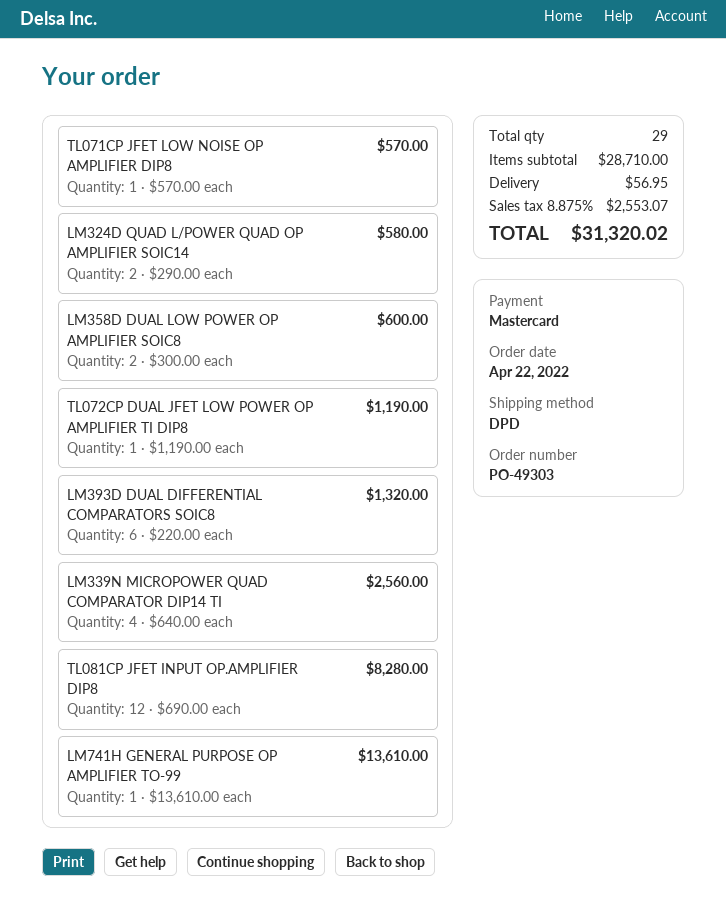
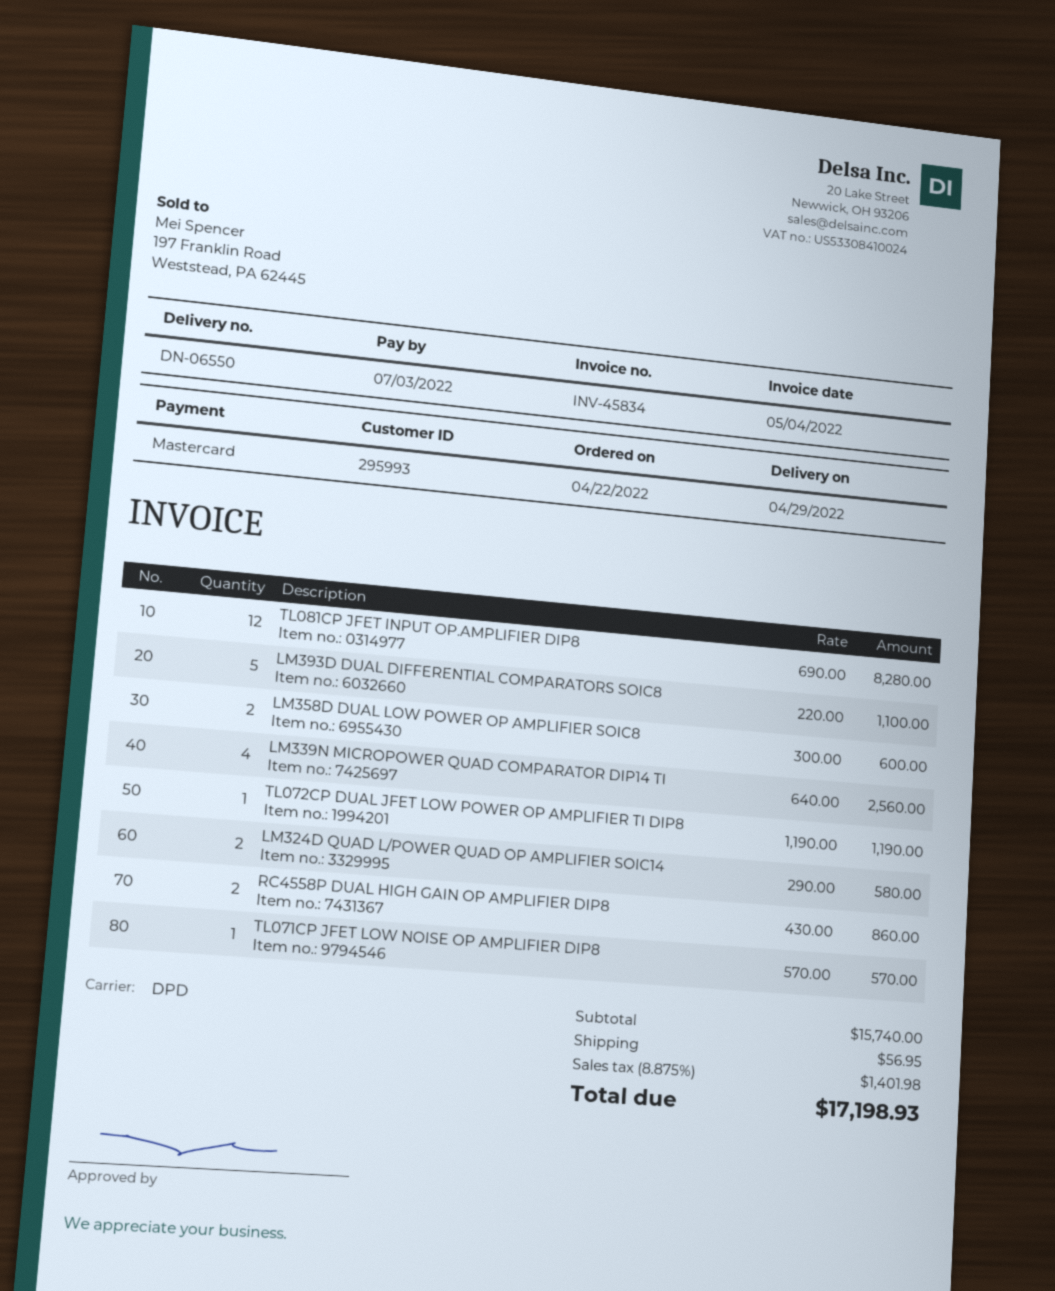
LM393D DUAL DIFFERENTIAL COMPARATORS SOIC8: 6 x 220.00 = 1320.00 -> 5 x 220.00 = 1100.00
LM741H GENERAL PURPOSE OP AMPLIFIER TO-99: 1 x 13610.00 = 13610.00 -> none
RC4558P DUAL HIGH GAIN OP AMPLIFIER DIP8: none -> 2 x 430.00 = 860.00
subtotal: 28710.00 -> 15740.00
tax: 8.875% = 2553.07 -> 8.875% = 1401.98
total: 31320.02 -> 17198.93

